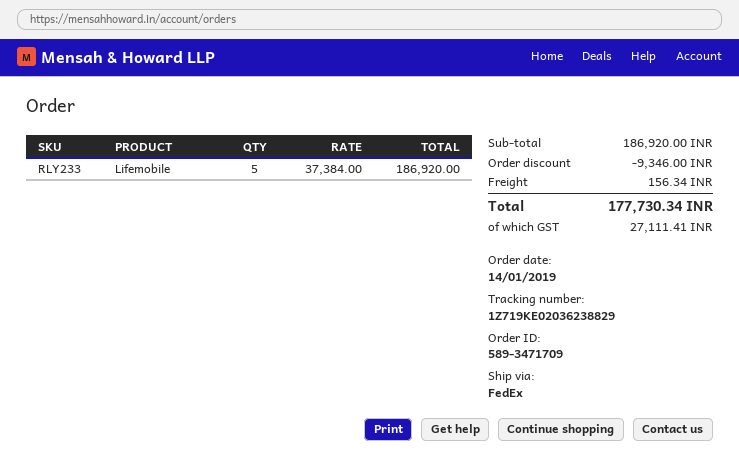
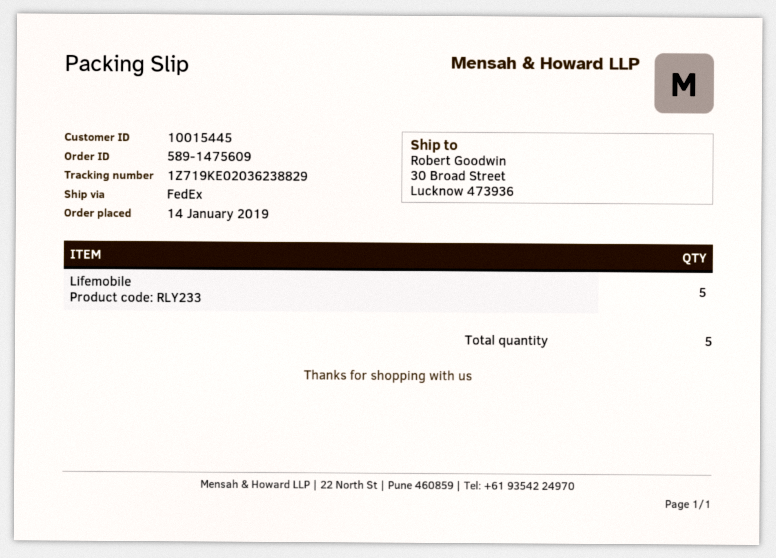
order number: 589-3471709 -> 589-1475609

